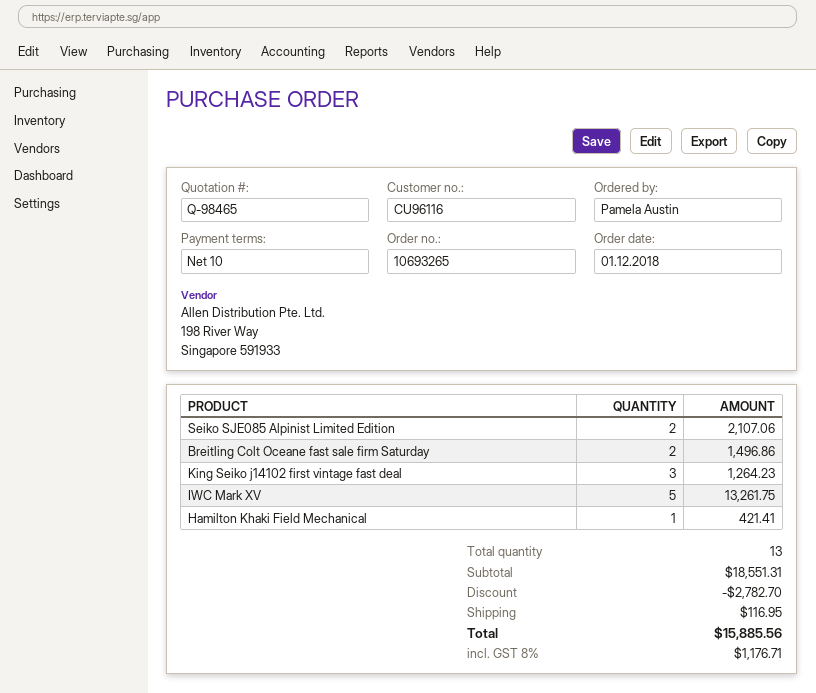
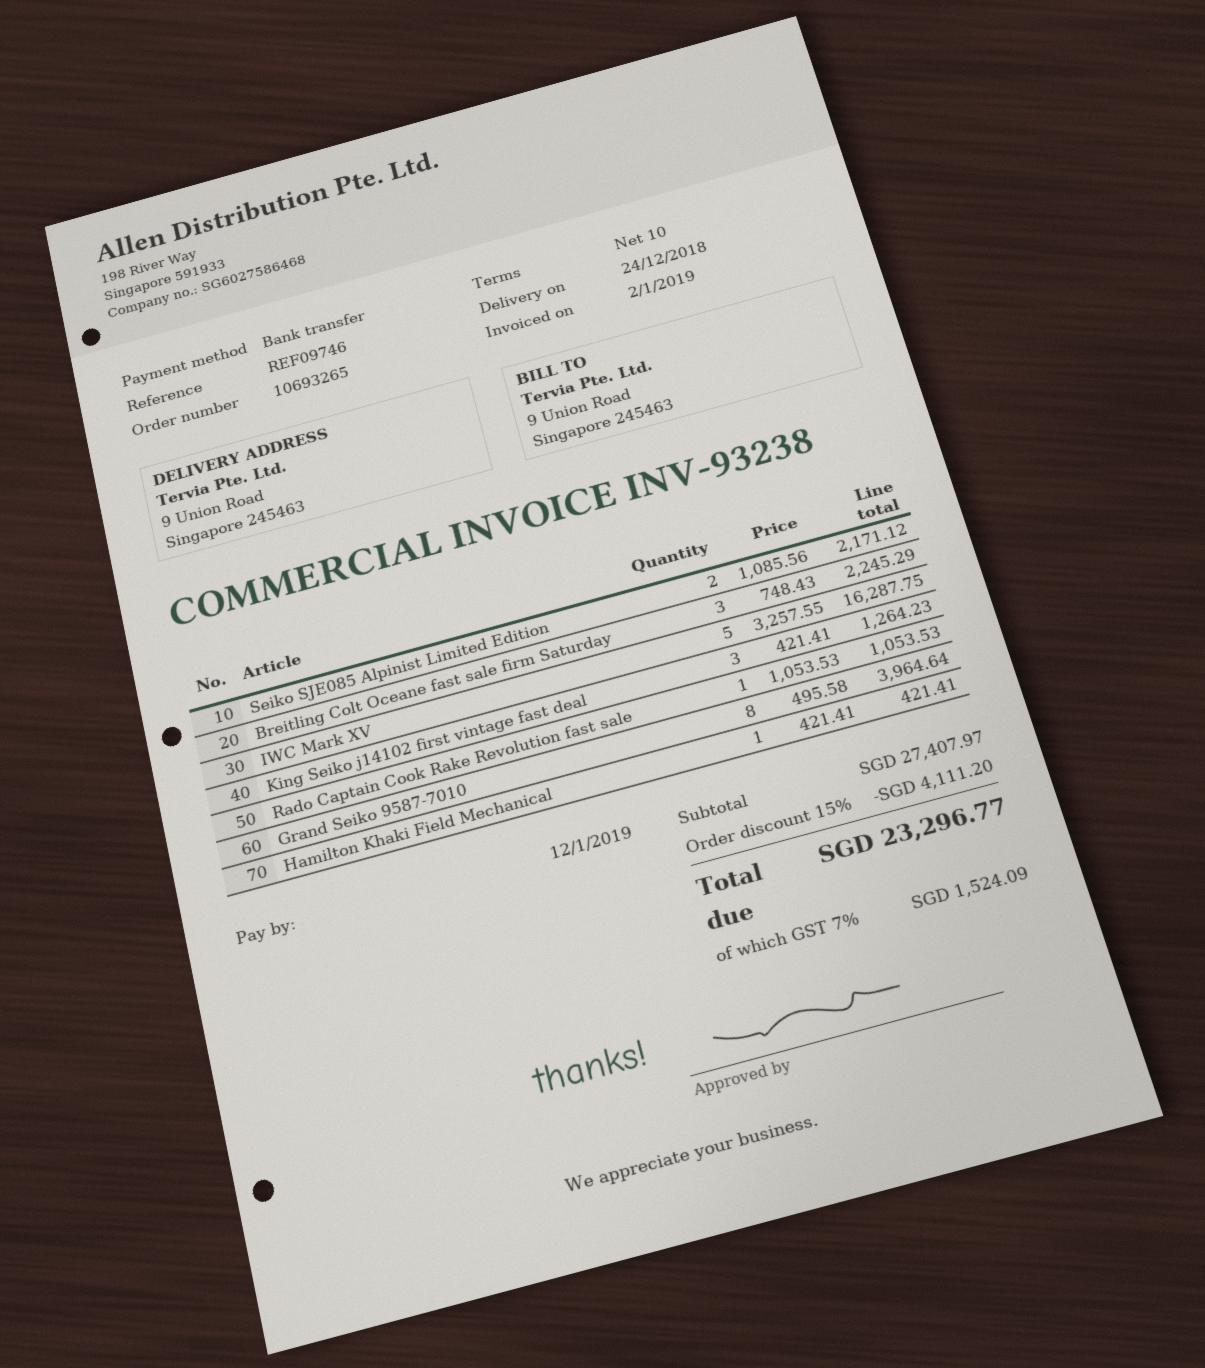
Seiko SJE085 Alpinist Limited Edition: 2 for 2107.06 -> 2 for 2171.12
Breitling Colt Oceane fast sale firm Saturday: 2 for 1496.86 -> 3 for 2245.29
IWC Mark XV: 5 for 13261.75 -> 5 for 16287.75
Rado Captain Cook Rake Revolution fast sale: none -> 1 for 1053.53
Grand Seiko 9587-7010: none -> 8 for 3964.64
subtotal: 18551.31 -> 27407.97
discount: 2782.70 -> 4111.20
shipping: 116.95 -> none
tax: 8% = 1176.71 -> 7% = 1524.09
total: 15885.56 -> 23296.77

